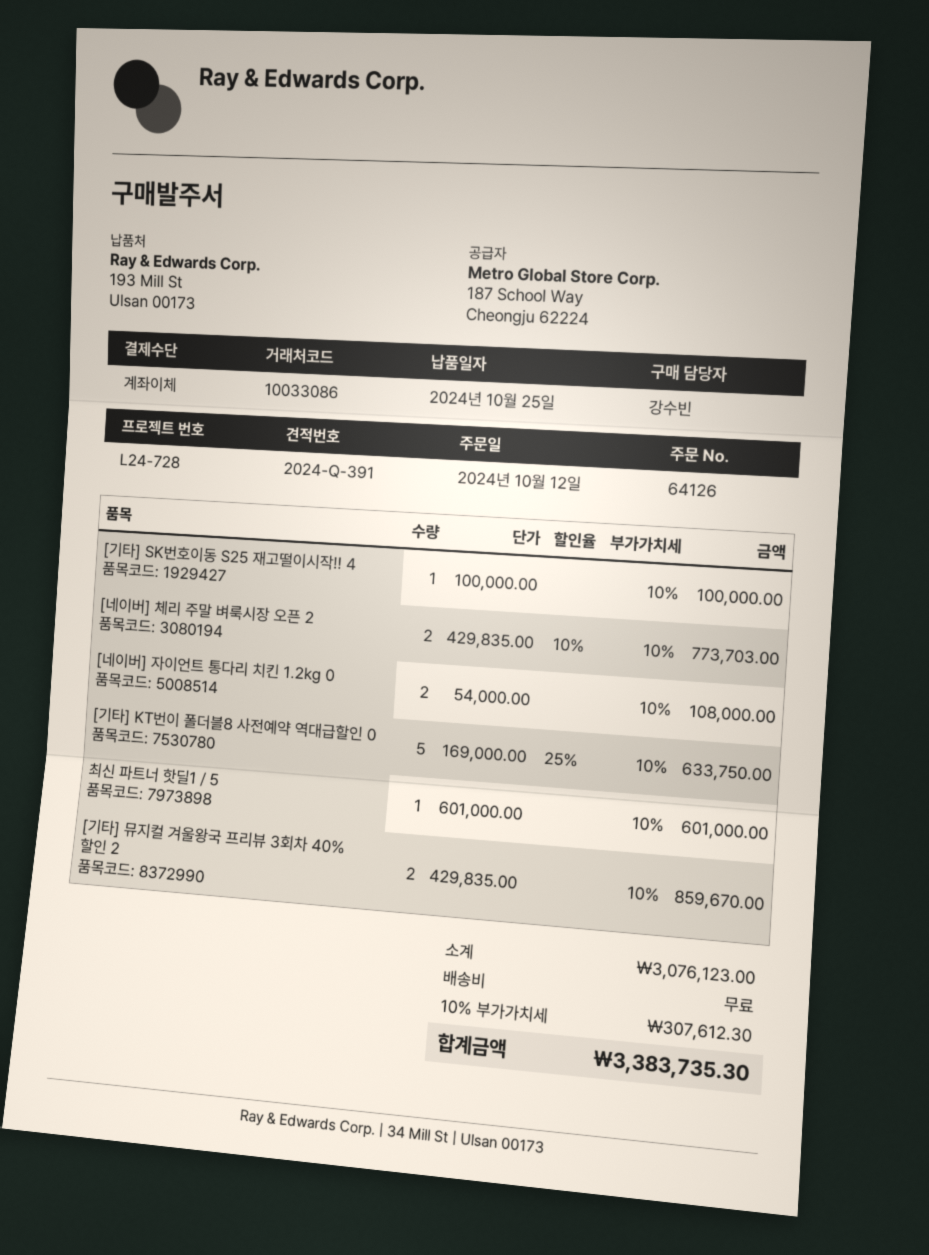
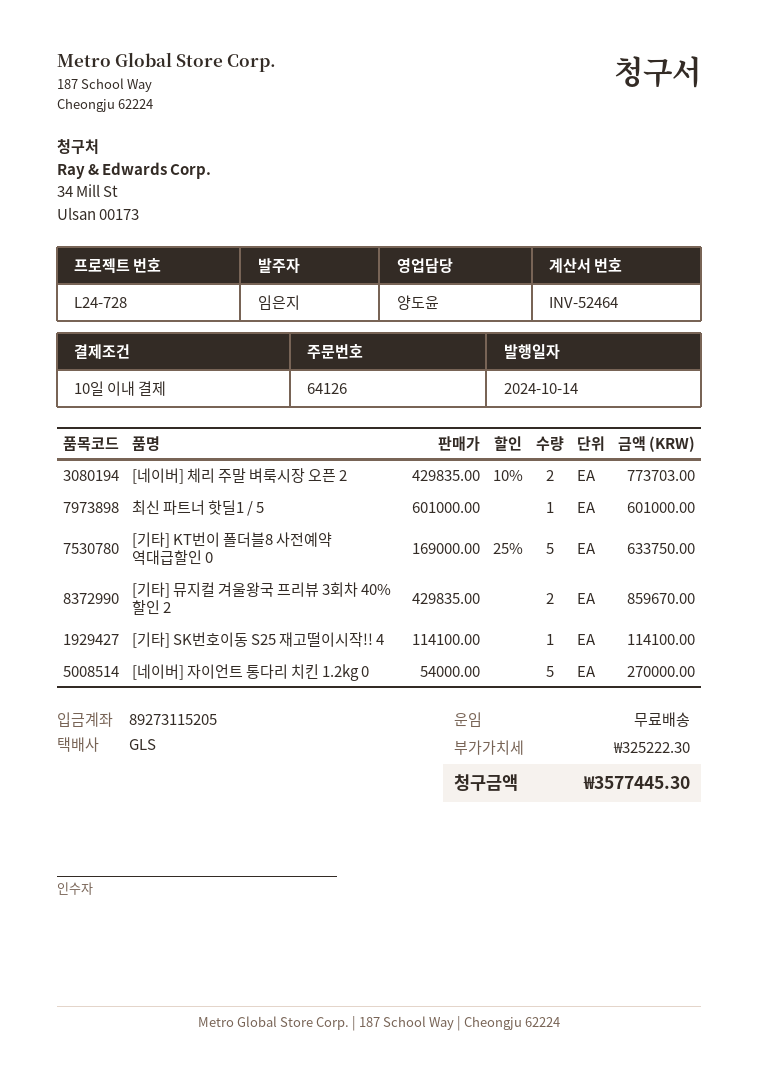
ordered by: 강수빈 -> 임은지
[기타] SK번호이동 S25 재고떨이시작!! 4: 1 x 100000.00 = 100000.00 -> 1 x 114100.00 = 114100.00
[네이버] 자이언트 통다리 치킨 1.2kg 0: 2 x 54000.00 = 108000.00 -> 5 x 54000.00 = 270000.00
tax: 307612.30 -> 325222.30
total: 3383735.30 -> 3577445.30

